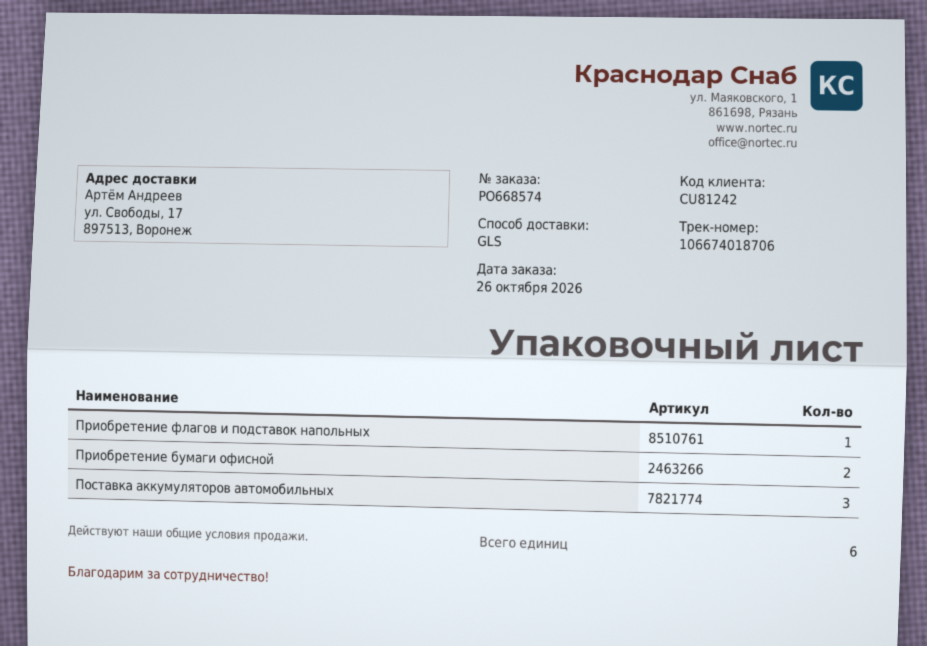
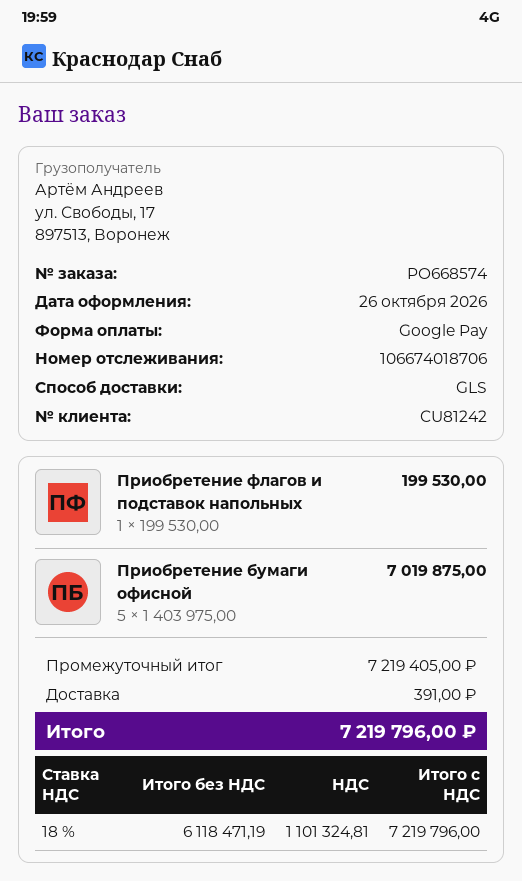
Приобретение бумаги офисной: 2 -> 5
Поставка аккумуляторов автомобильных: 3 -> none

